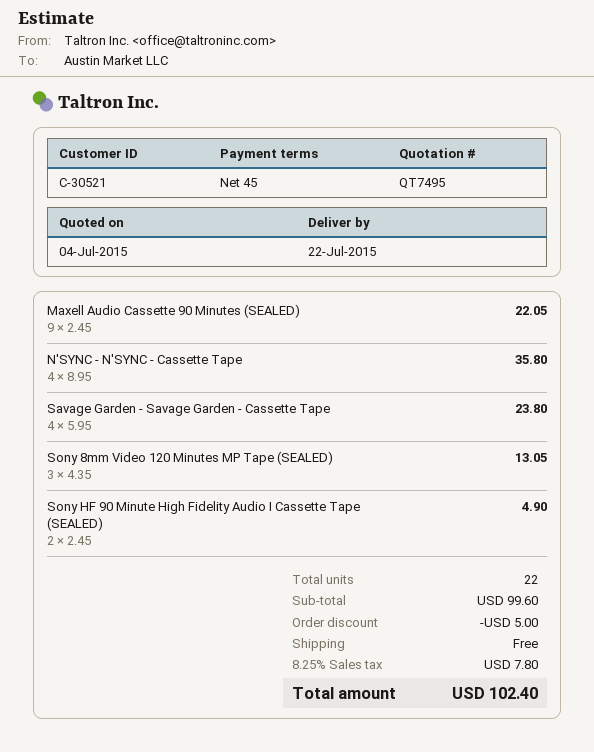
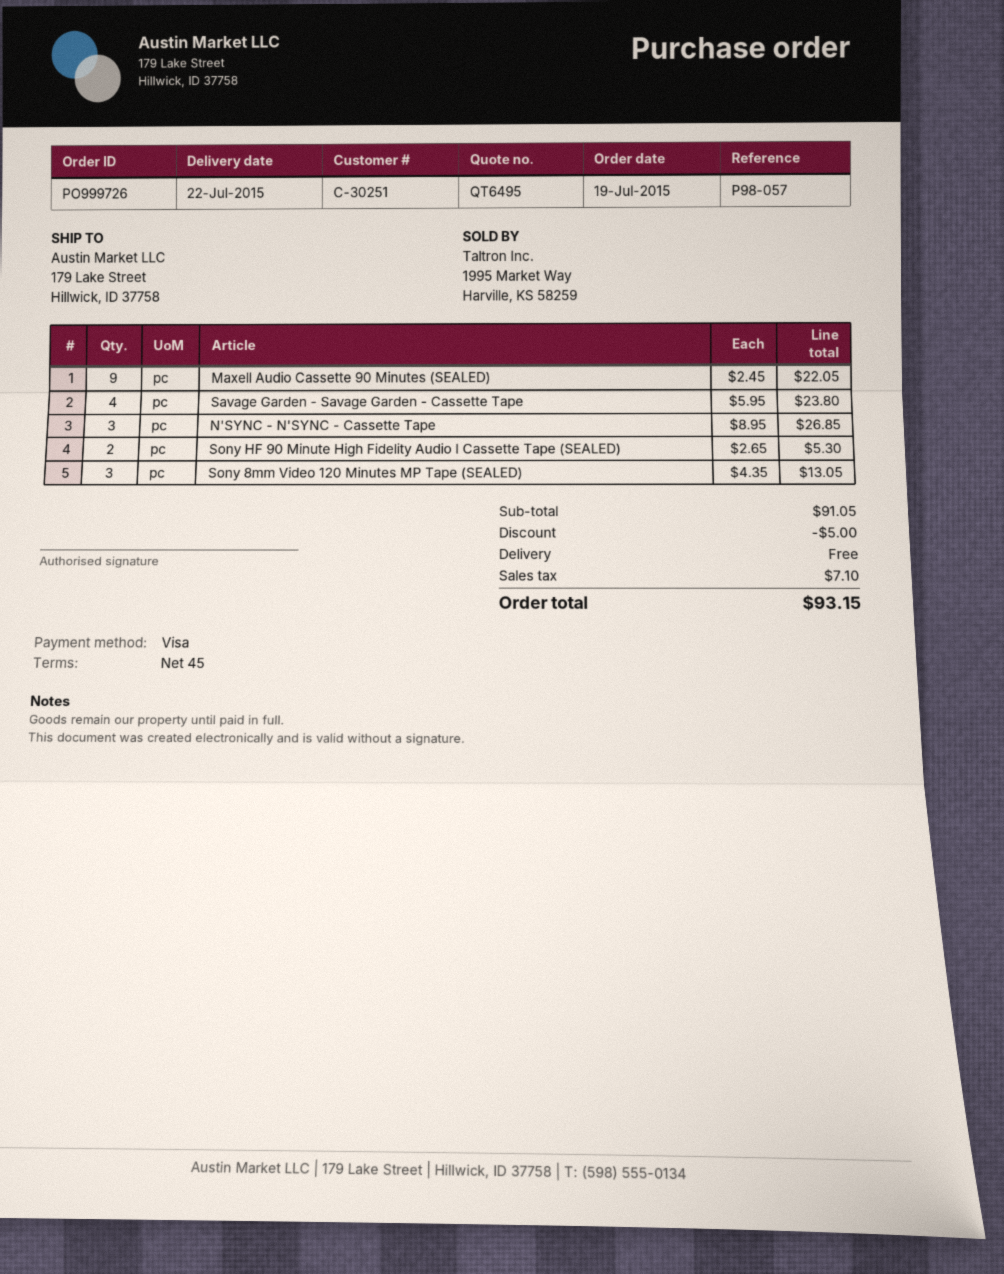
quote number: QT7495 -> QT6495
customer number: C-30521 -> C-30251
N'SYNC - N'SYNC - Cassette Tape: 4 x 8.95 = 35.80 -> 3 x 8.95 = 26.85
Sony HF 90 Minute High Fidelity Audio I Cassette Tape (SEALED): 2 x 2.45 = 4.90 -> 2 x 2.65 = 5.30
subtotal: 99.60 -> 91.05
tax: 7.80 -> 7.10
total: 102.40 -> 93.15

